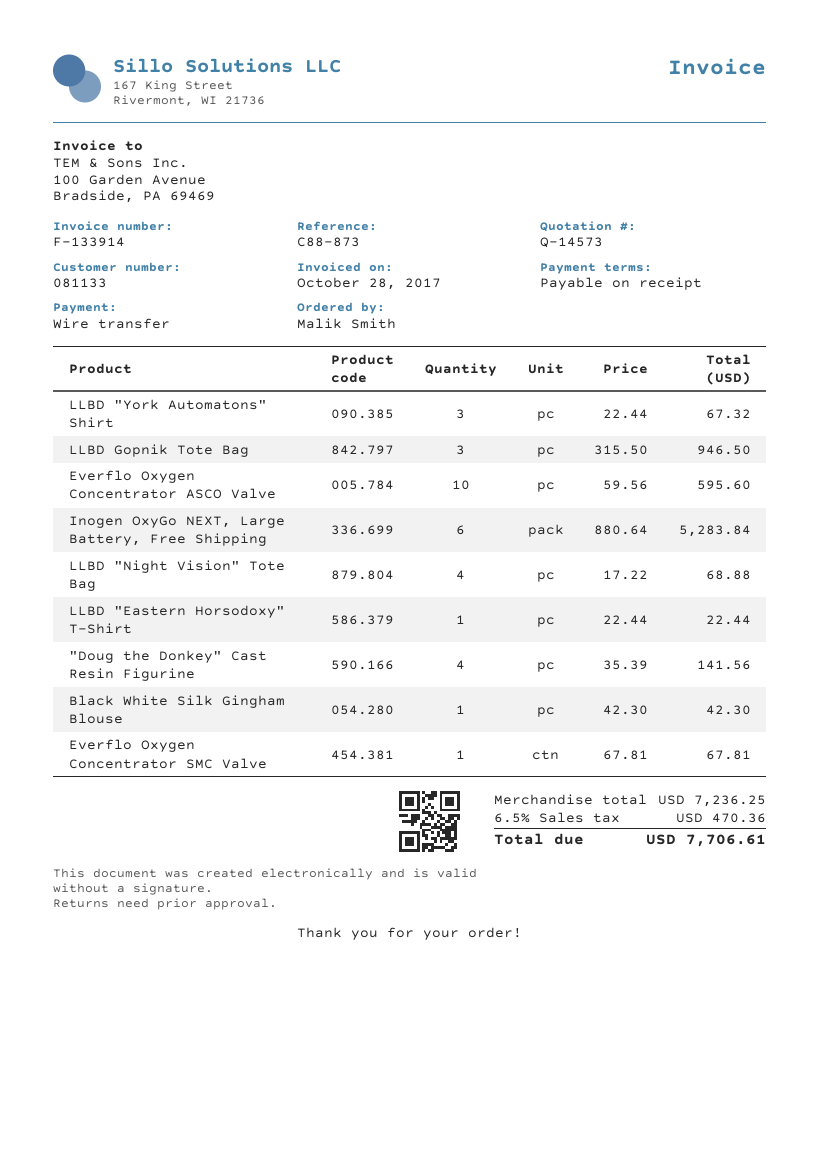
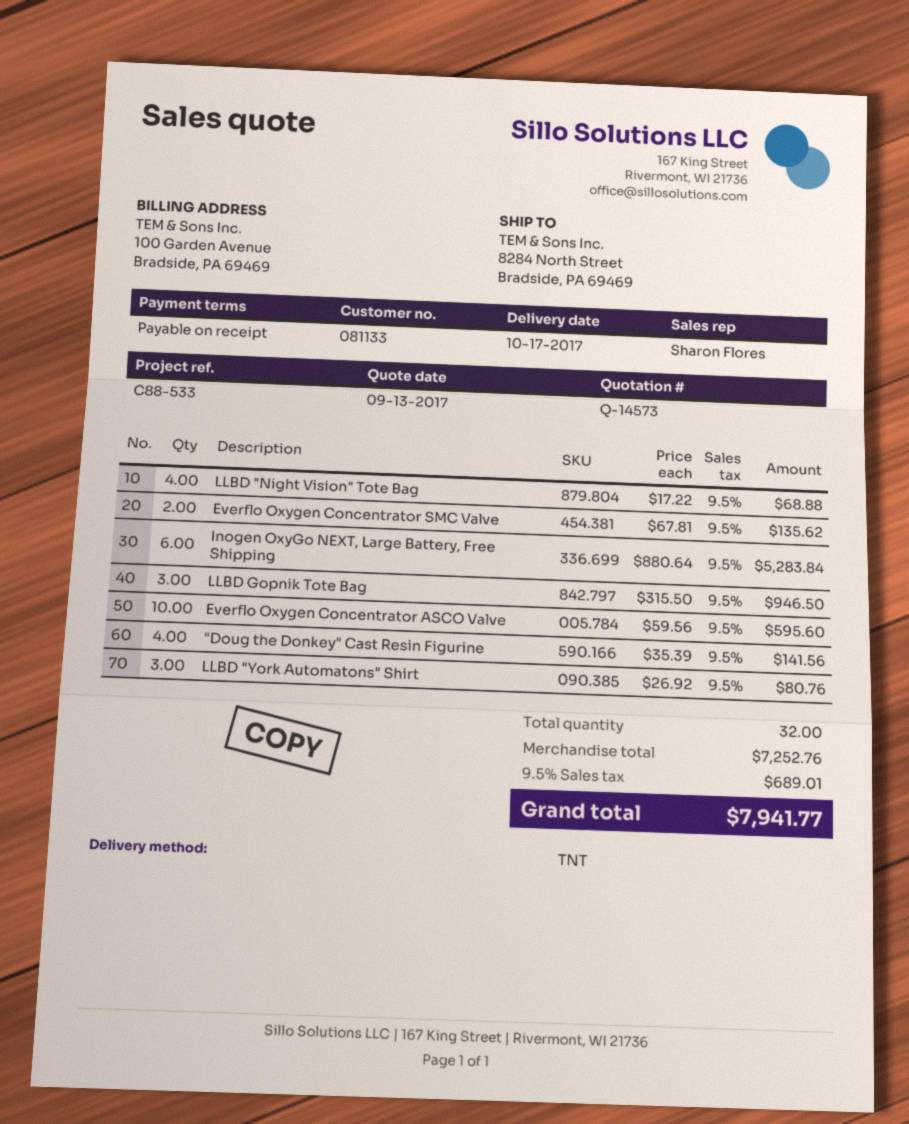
reference: C88-873 -> C88-533
LLBD "York Automatons" Shirt: 3 x 22.44 = 67.32 -> 3 x 26.92 = 80.76
LLBD "Eastern Horsodoxy" T-Shirt: 1 x 22.44 = 22.44 -> none
Black White Silk Gingham Blouse: 1 x 42.30 = 42.30 -> none
Everflo Oxygen Concentrator SMC Valve: 1 x 67.81 = 67.81 -> 2 x 67.81 = 135.62
subtotal: 7236.25 -> 7252.76
tax: 6.5% = 470.36 -> 9.5% = 689.01
total: 7706.61 -> 7941.77

